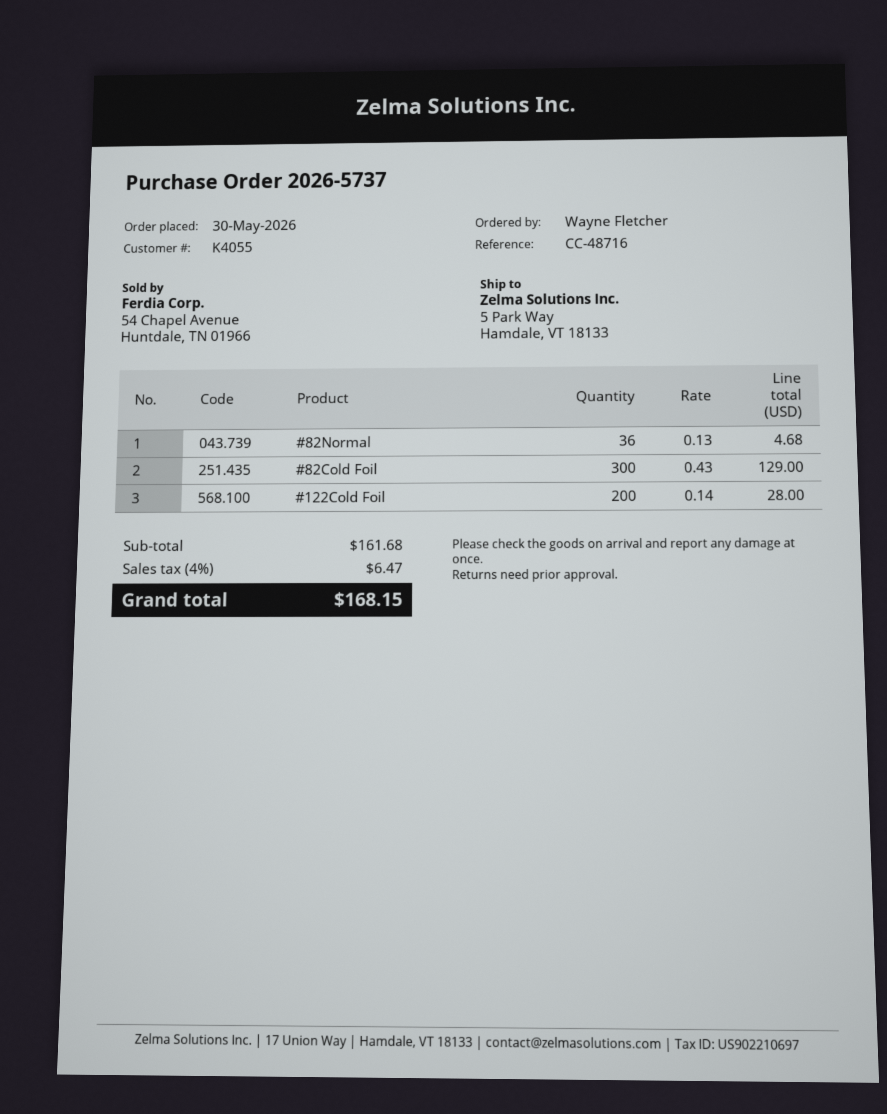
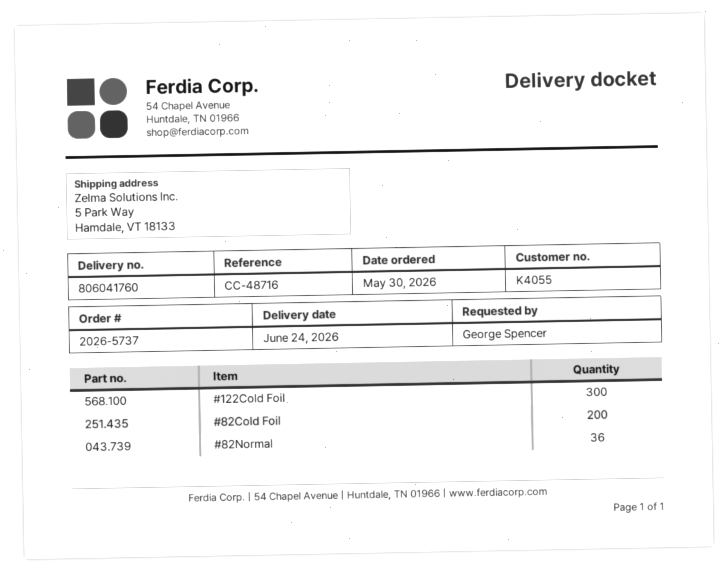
ordered by: Wayne Fletcher -> George Spencer
#82Cold Foil: 300 -> 200
#122Cold Foil: 200 -> 300

